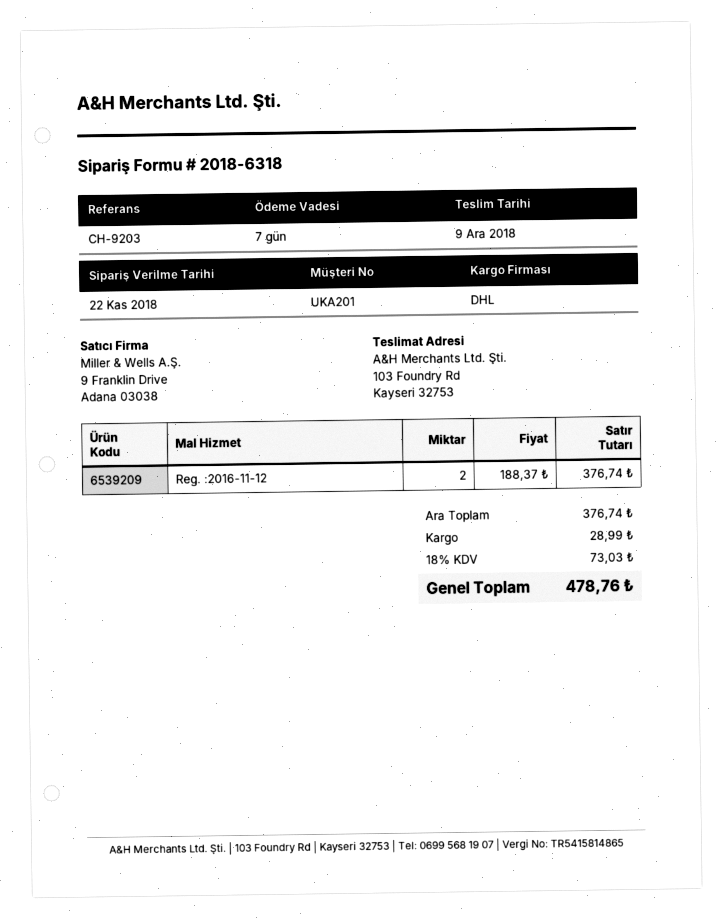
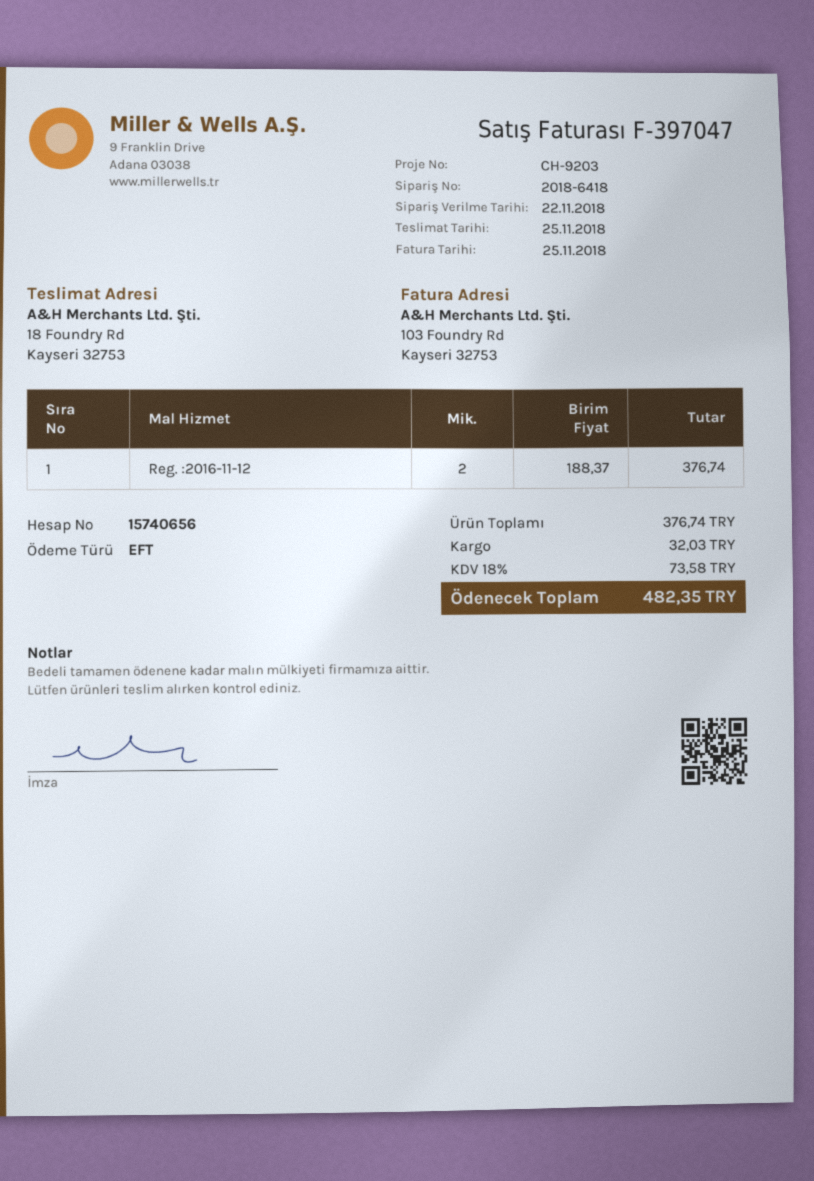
order number: 2018-6318 -> 2018-6418
delivery date: 2018-12-09 -> 2018-11-25
ship to: 103 Foundry Rd, Kayseri 32753 -> 18 Foundry Rd, Kayseri 32753
shipping: 28.99 -> 32.03
tax: 18% = 73.03 -> 18% = 73.58
total: 478.76 -> 482.35

